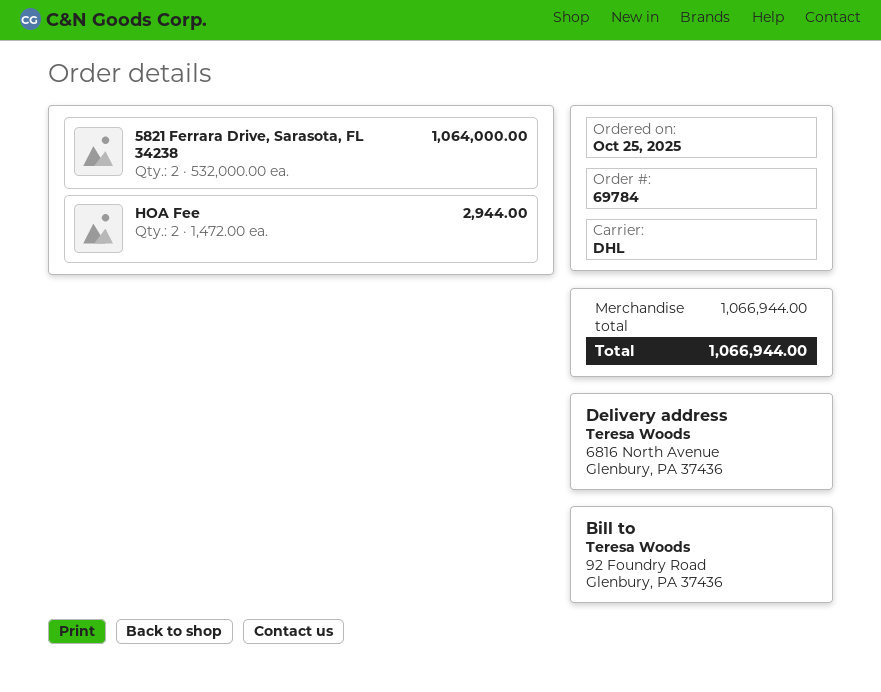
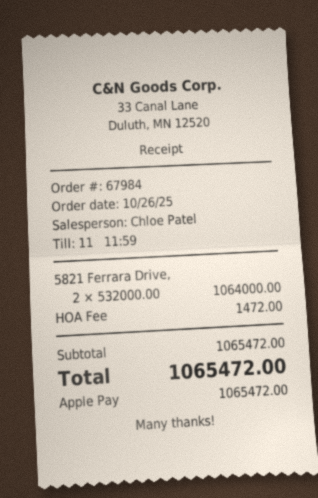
order number: 69784 -> 67984
order date: 2025-10-25 -> 2025-10-26
HOA Fee: 2 x 1472.00 = 2944.00 -> 1 x 1472.00 = 1472.00
subtotal: 1066944.00 -> 1065472.00
total: 1066944.00 -> 1065472.00

